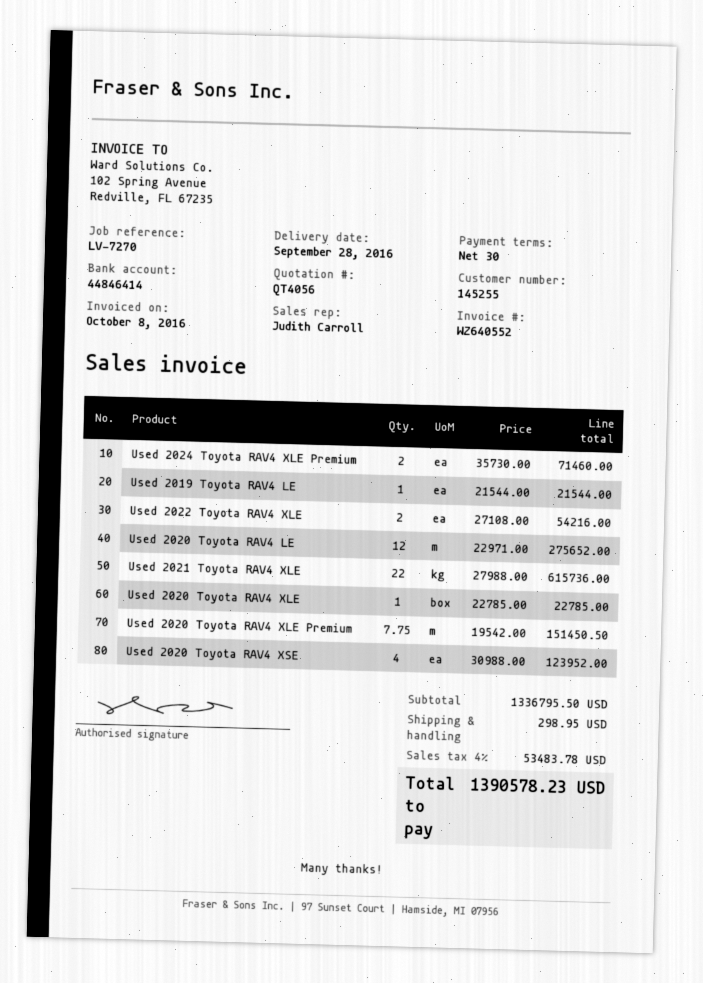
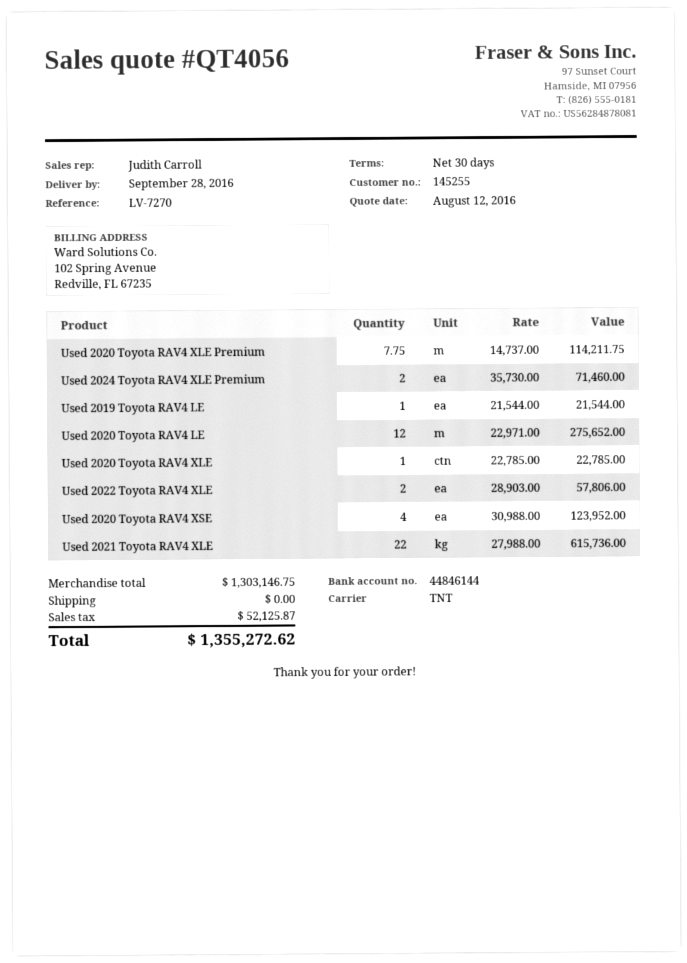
bank account: 44846414 -> 44846144
Used 2022 Toyota RAV4 XLE: 2 x 27108.00 = 54216.00 -> 2 x 28903.00 = 57806.00
Used 2020 Toyota RAV4 XLE Premium: 7.75 x 19542.00 = 151450.50 -> 7.75 x 14737.00 = 114211.75
subtotal: 1336795.50 -> 1303146.75
shipping: 298.95 -> 0.00
tax: 53483.78 -> 52125.87
total: 1390578.23 -> 1355272.62

